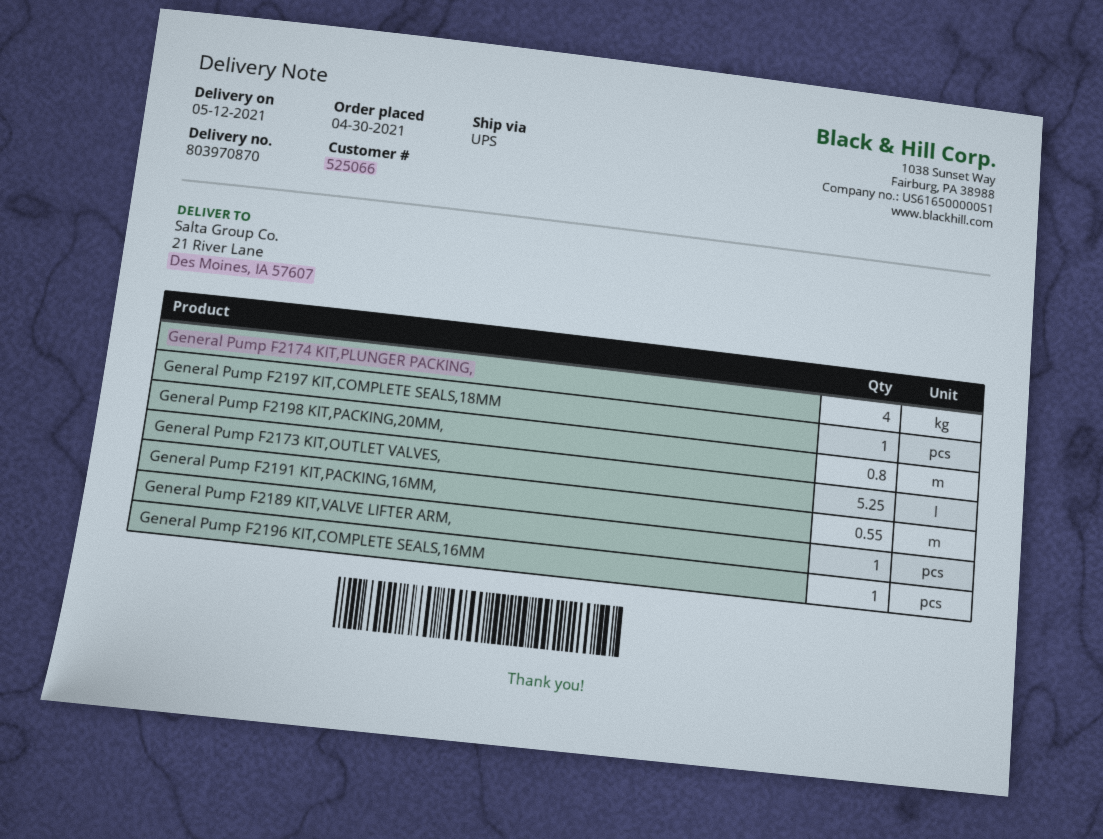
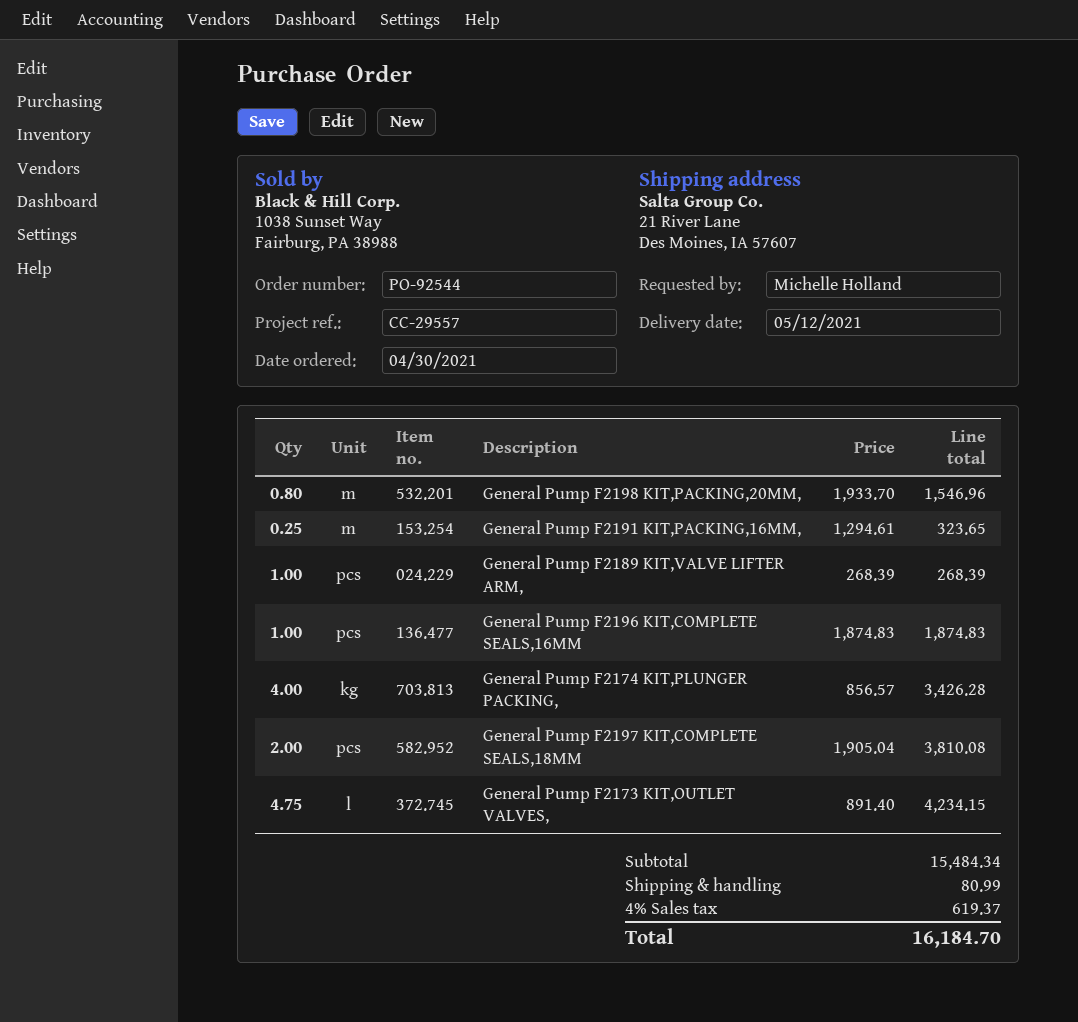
General Pump F2197 KIT,COMPLETE SEALS,18MM: 1 -> 2
General Pump F2173 KIT,OUTLET VALVES,: 5.25 -> 4.75
General Pump F2191 KIT,PACKING,16MM,: 0.55 -> 0.25

